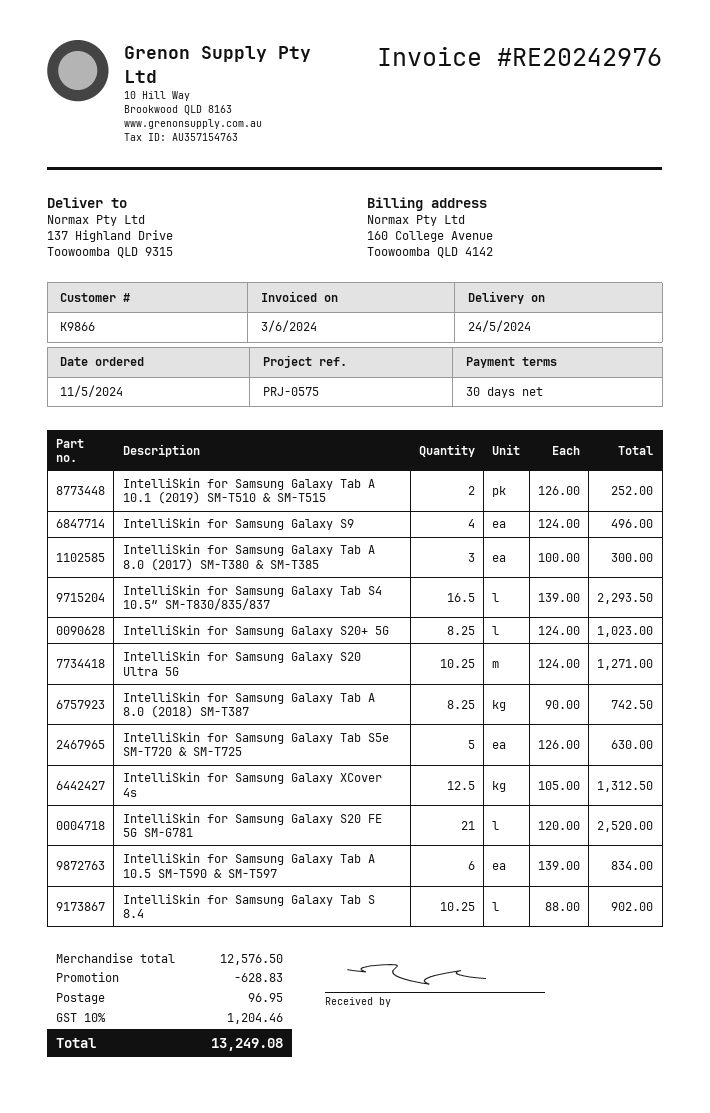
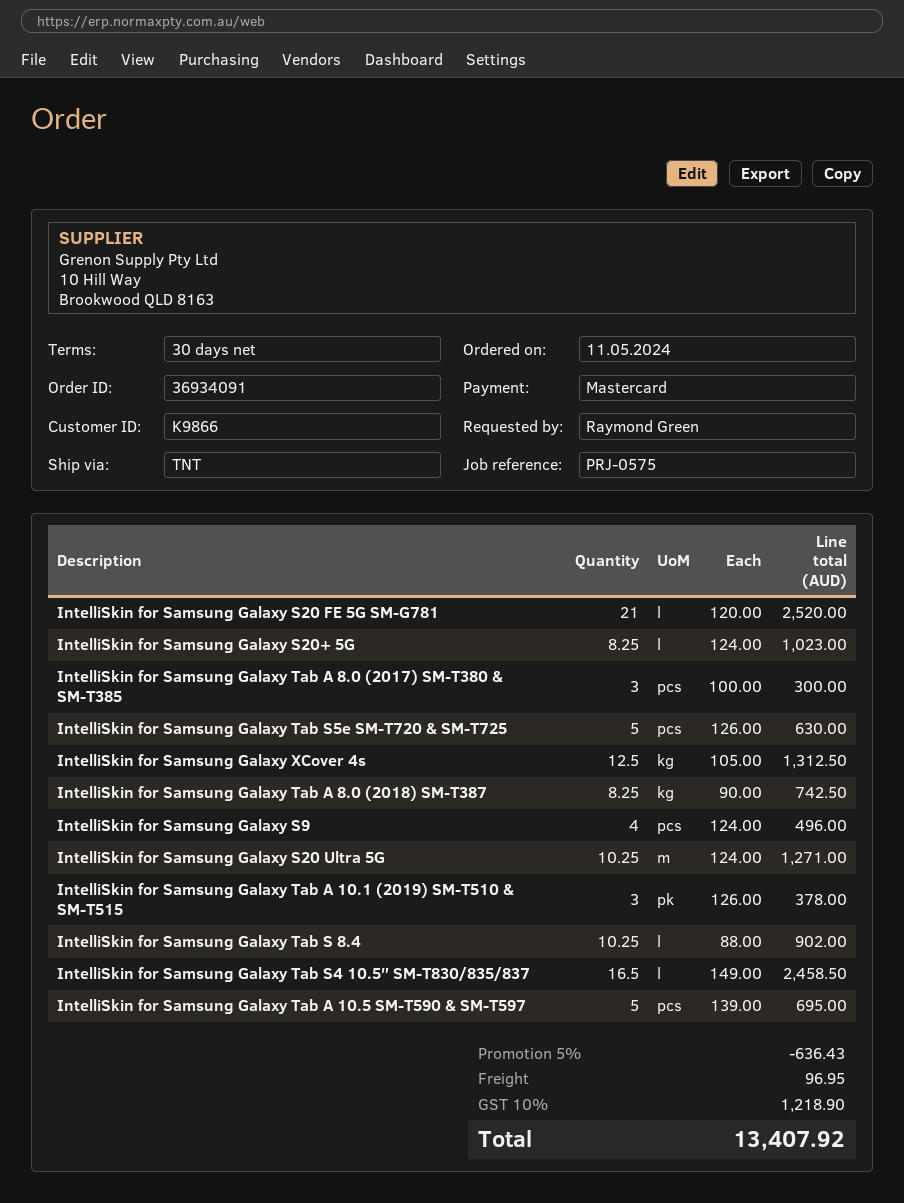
IntelliSkin for Samsung Galaxy Tab A 10.1 (2019) SM-T510 & SM-T515: 2 x 126.00 = 252.00 -> 3 x 126.00 = 378.00
IntelliSkin for Samsung Galaxy Tab S4 10.5″ SM-T830/835/837: 16.5 x 139.00 = 2293.50 -> 16.5 x 149.00 = 2458.50
IntelliSkin for Samsung Galaxy Tab A 10.5 SM-T590 & SM-T597: 6 x 139.00 = 834.00 -> 5 x 139.00 = 695.00
discount: 628.83 -> 636.43
tax: 10% = 1204.46 -> 10% = 1218.90
total: 13249.08 -> 13407.92

